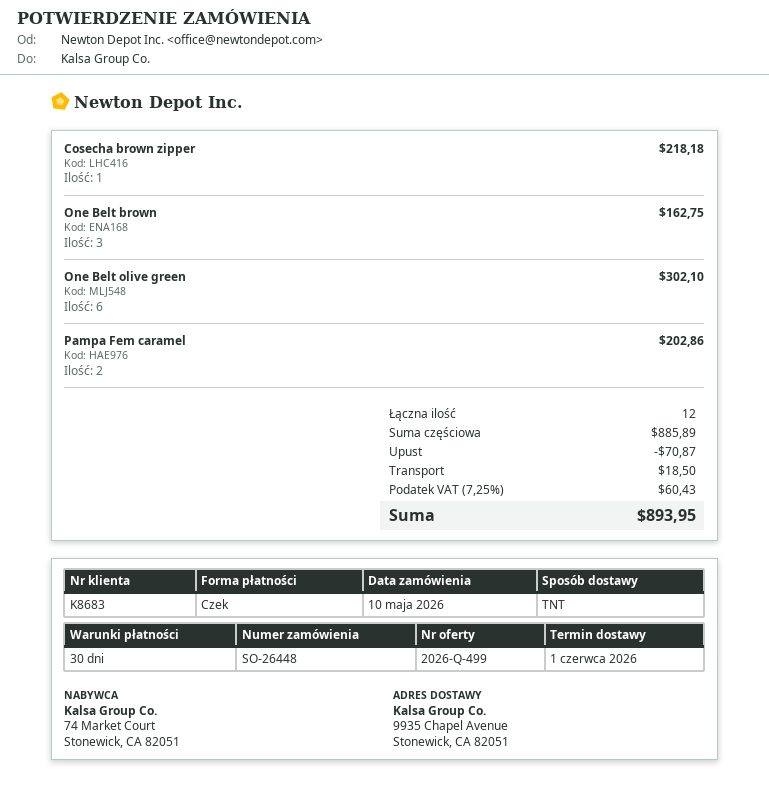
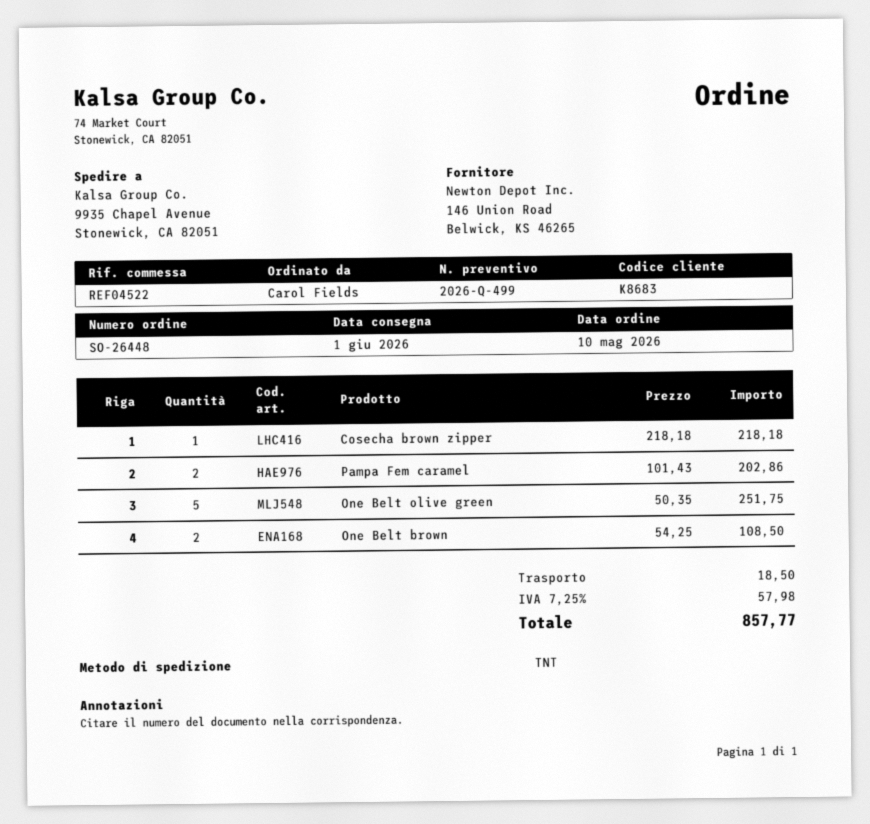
One Belt brown: 3 for 162.75 -> 2 for 108.50
One Belt olive green: 6 for 302.10 -> 5 for 251.75
discount: 70.87 -> none
tax: 7.25% = 60.43 -> 7.25% = 57.98
total: 893.95 -> 857.77

